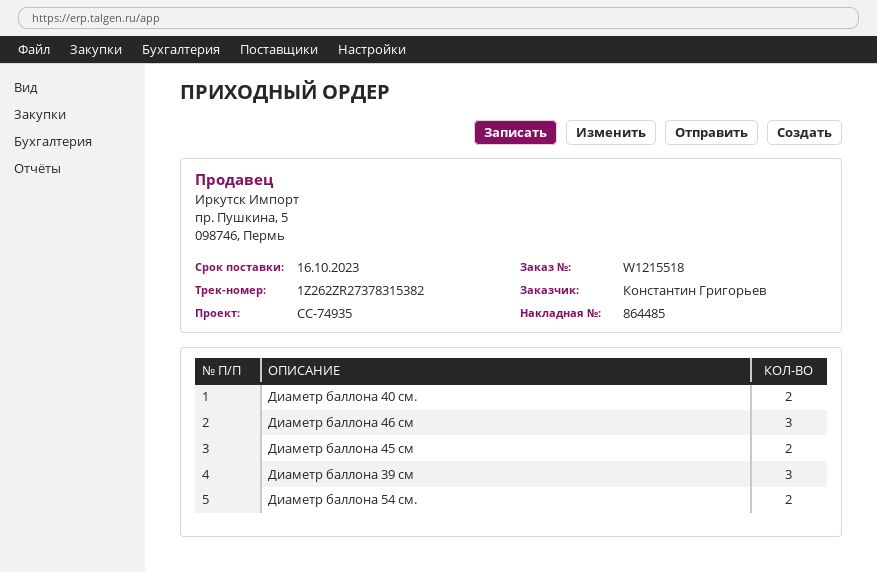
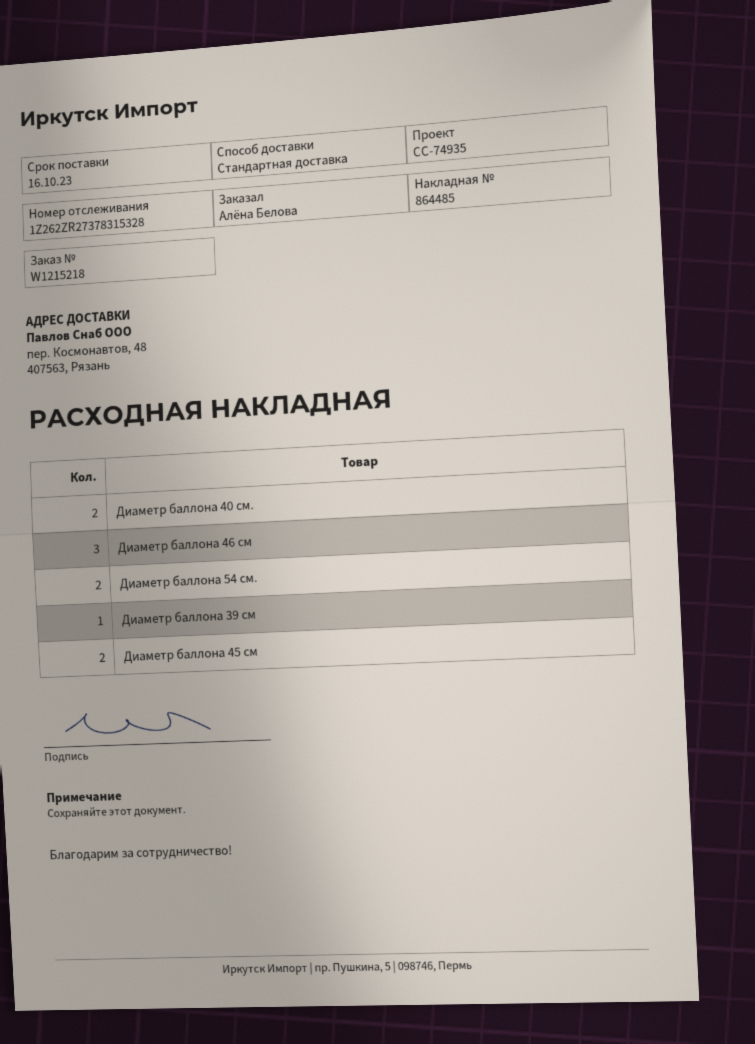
order number: W1215518 -> W1215218
ordered by: Константин Григорьев -> Алёна Белова
tracking number: 1Z262ZR27378315382 -> 1Z262ZR27378315328
Диаметр баллона 39 см: 3 -> 1

